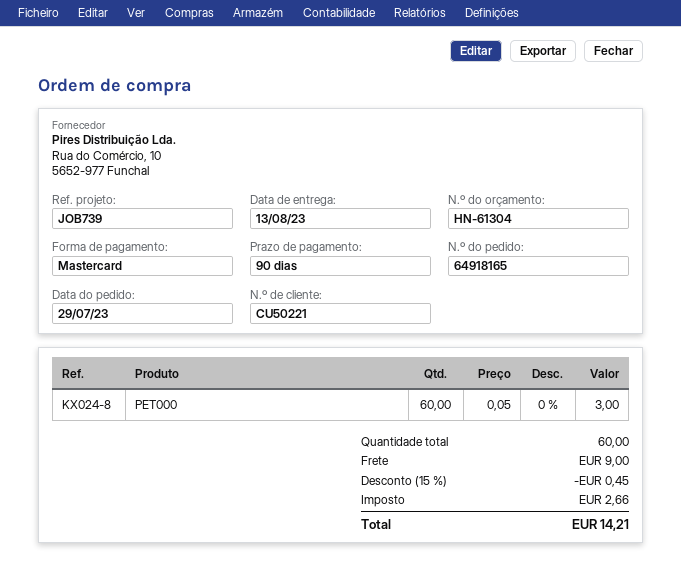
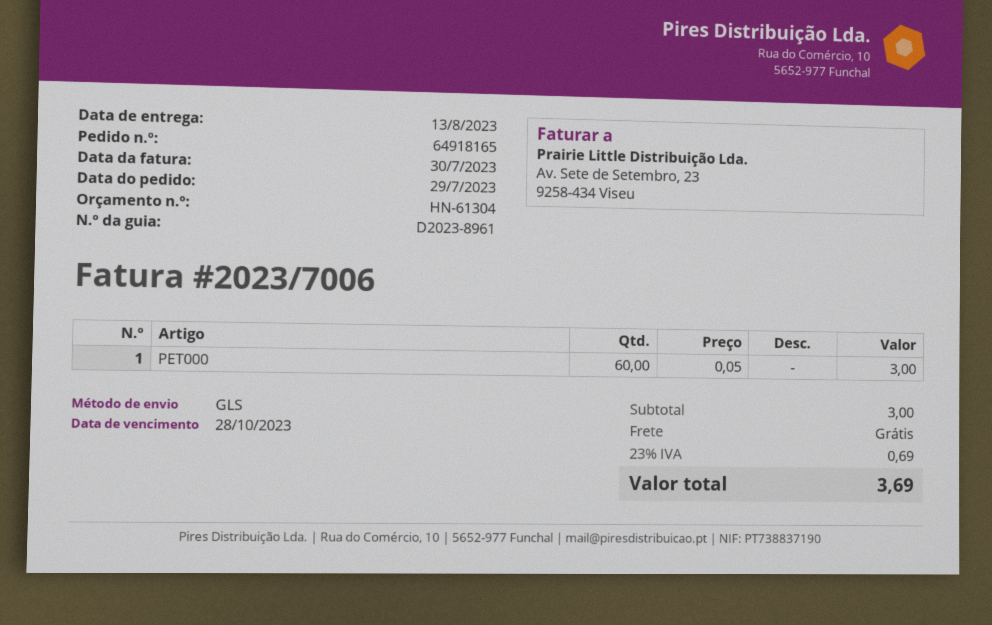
discount: 15% = 0.45 -> none
shipping: 9.00 -> 0.00
tax: 2.66 -> 0.69
total: 14.21 -> 3.69

